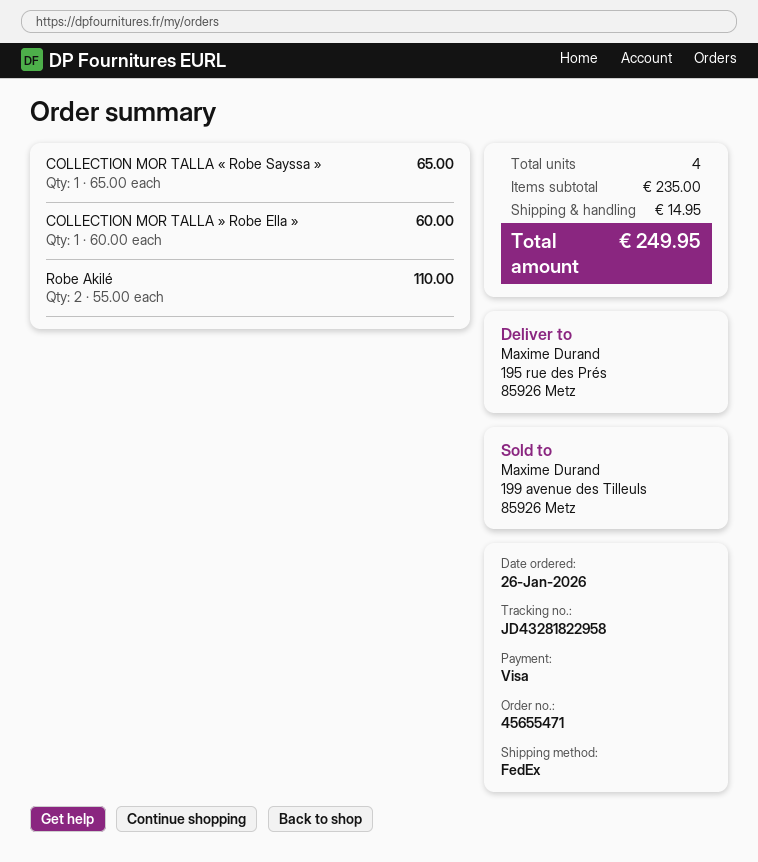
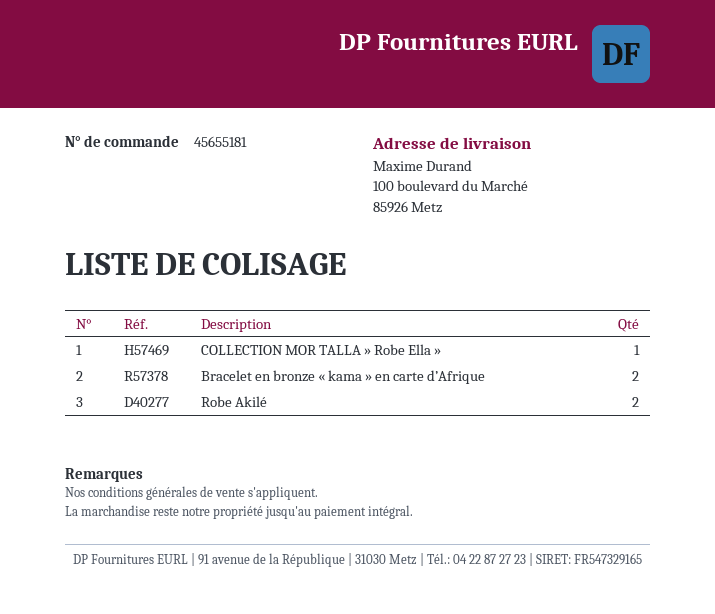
order number: 45655471 -> 45655181
ship to: 195 rue des Prés, 85926 Metz -> 100 boulevard du Marché, 85926 Metz
COLLECTION MOR TALLA « Robe Sayssa »: 1 -> none
Bracelet en bronze « kama » en carte d’Afrique: none -> 2

